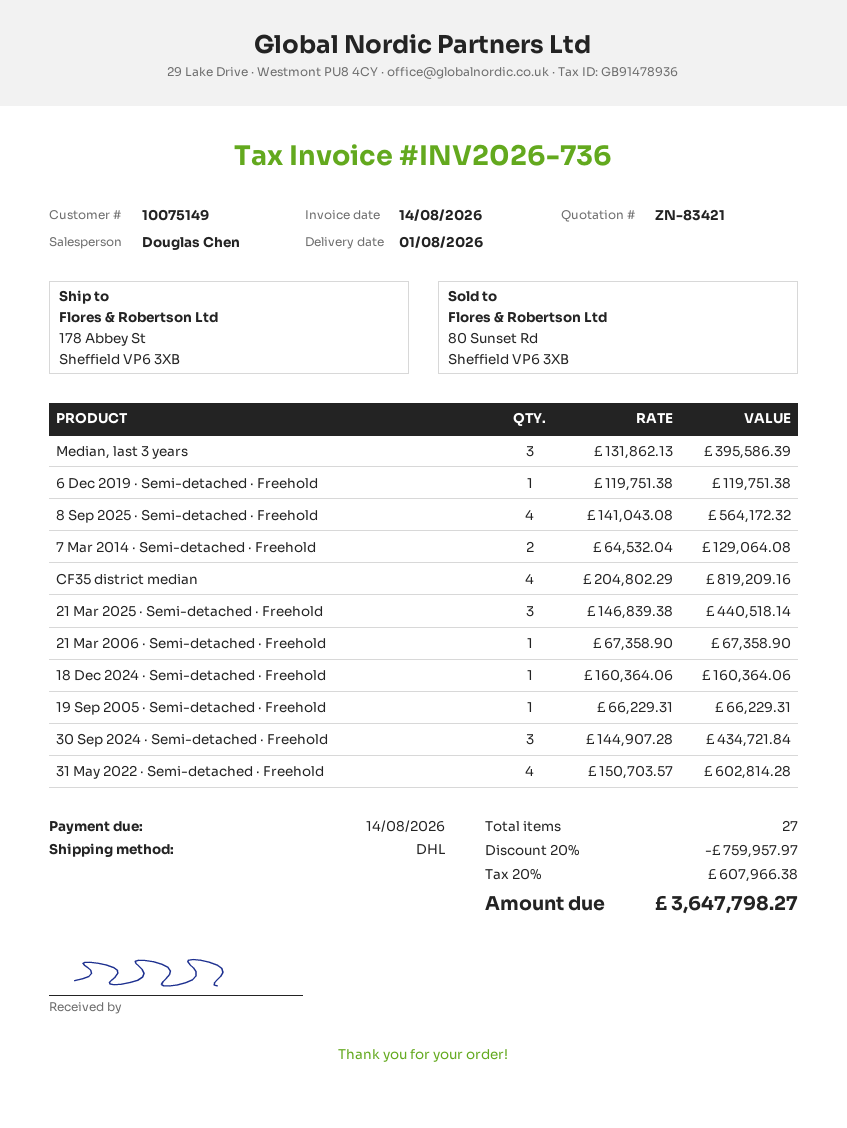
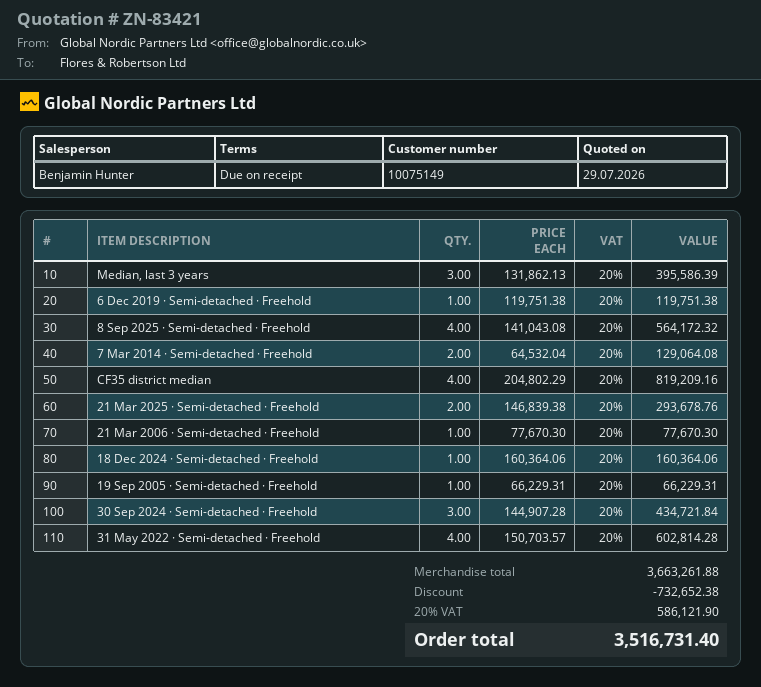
sales rep: Douglas Chen -> Benjamin Hunter
21 Mar 2025 · Semi-detached · Freehold: 3 x 146839.38 = 440518.14 -> 2 x 146839.38 = 293678.76
21 Mar 2006 · Semi-detached · Freehold: 1 x 67358.90 = 67358.90 -> 1 x 77670.30 = 77670.30
discount: 759957.97 -> 732652.38
tax: 20% = 607966.38 -> 20% = 586121.90
total: 3647798.27 -> 3516731.40

